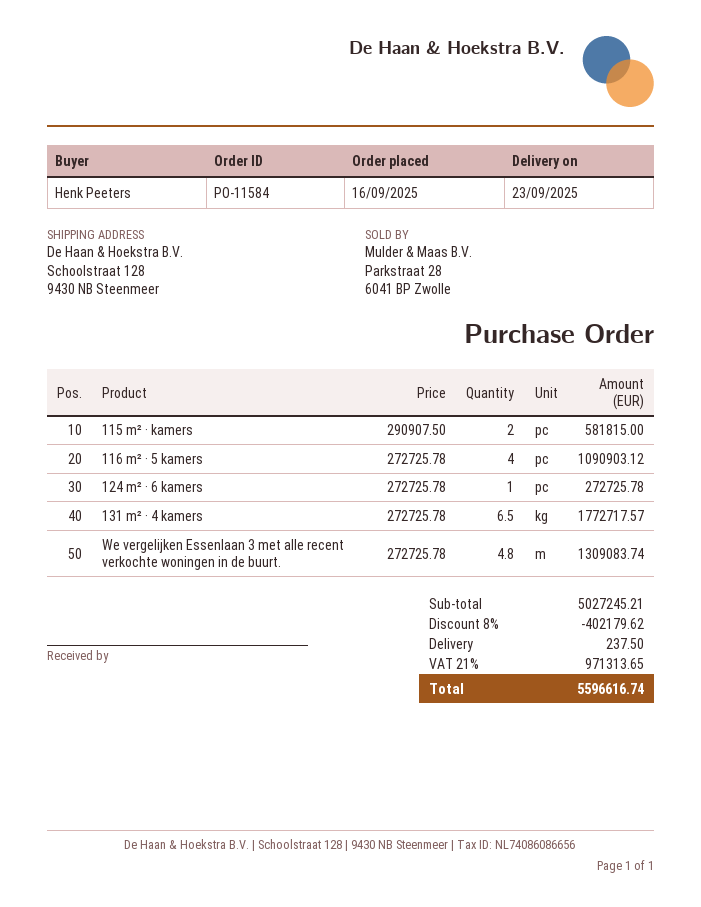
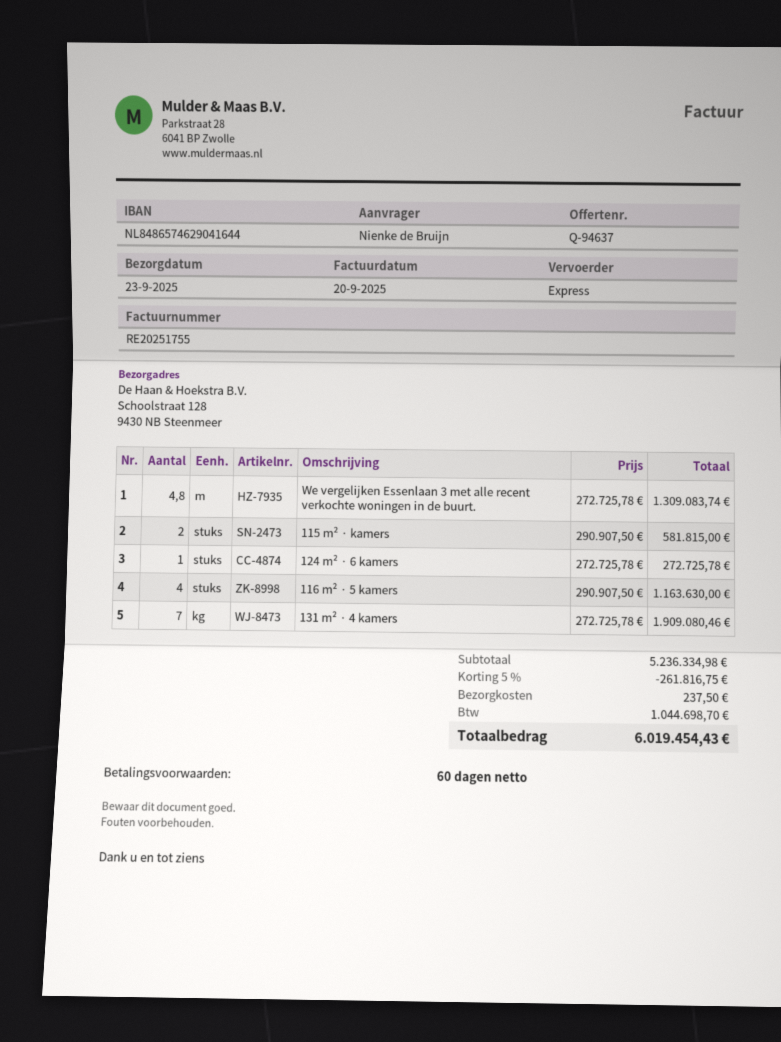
ordered by: Henk Peeters -> Nienke de Bruijn
116 m² · 5 kamers: 4 x 272725.78 = 1090903.12 -> 4 x 290907.50 = 1163630.00
131 m² · 4 kamers: 6.5 x 272725.78 = 1772717.57 -> 7 x 272725.78 = 1909080.46
subtotal: 5027245.21 -> 5236334.98
discount: 8% = 402179.62 -> 5% = 261816.75
tax: 971313.65 -> 1044698.70
total: 5596616.74 -> 6019454.43

